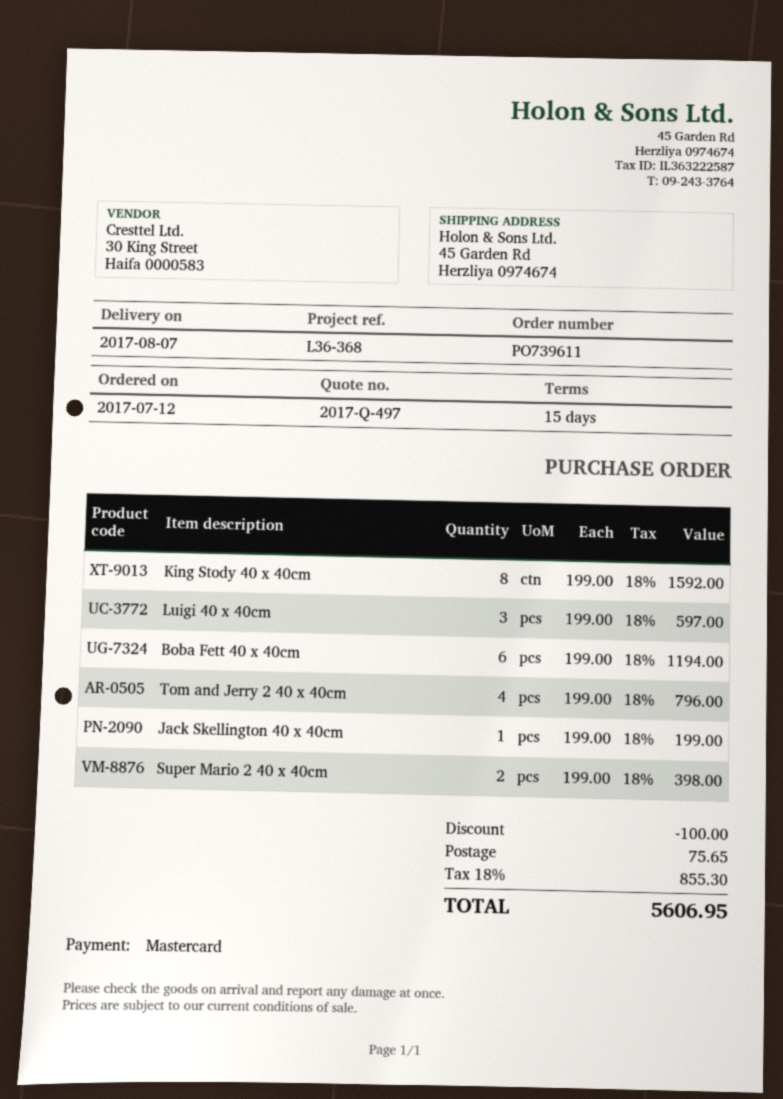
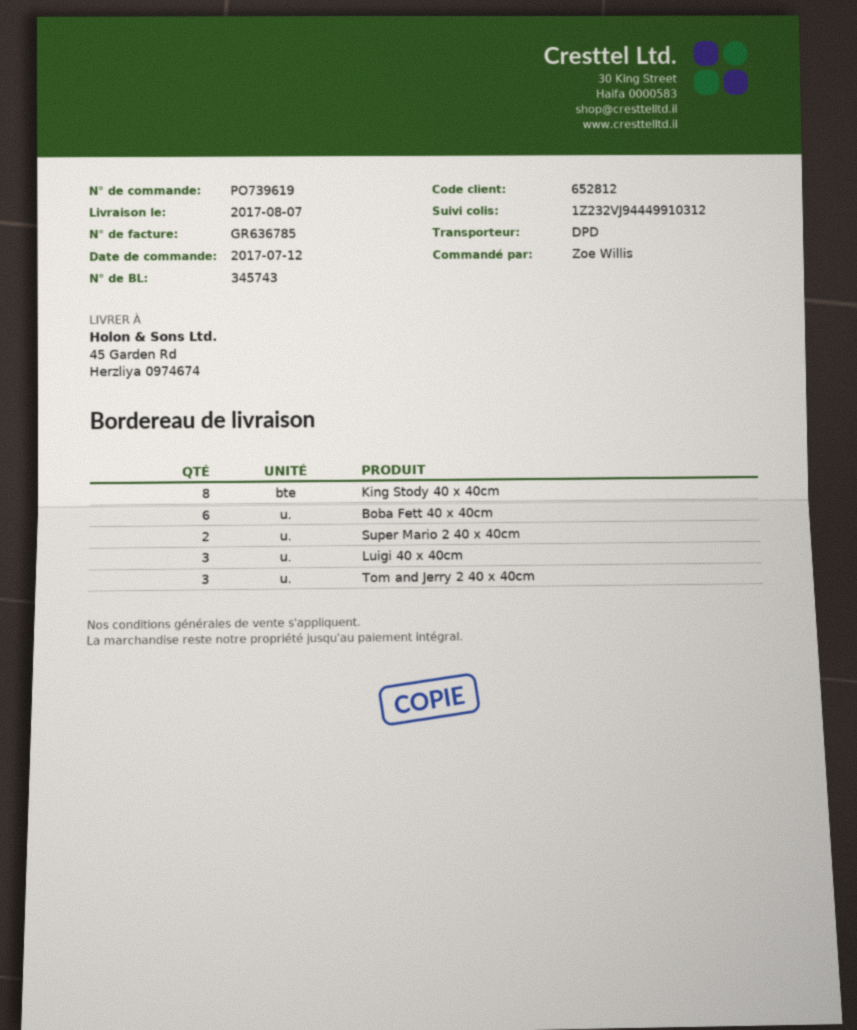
order number: PO739611 -> PO739619
Tom and Jerry 2 40 x 40cm: 4 -> 3
Jack Skellington 40 x 40cm: 1 -> none

